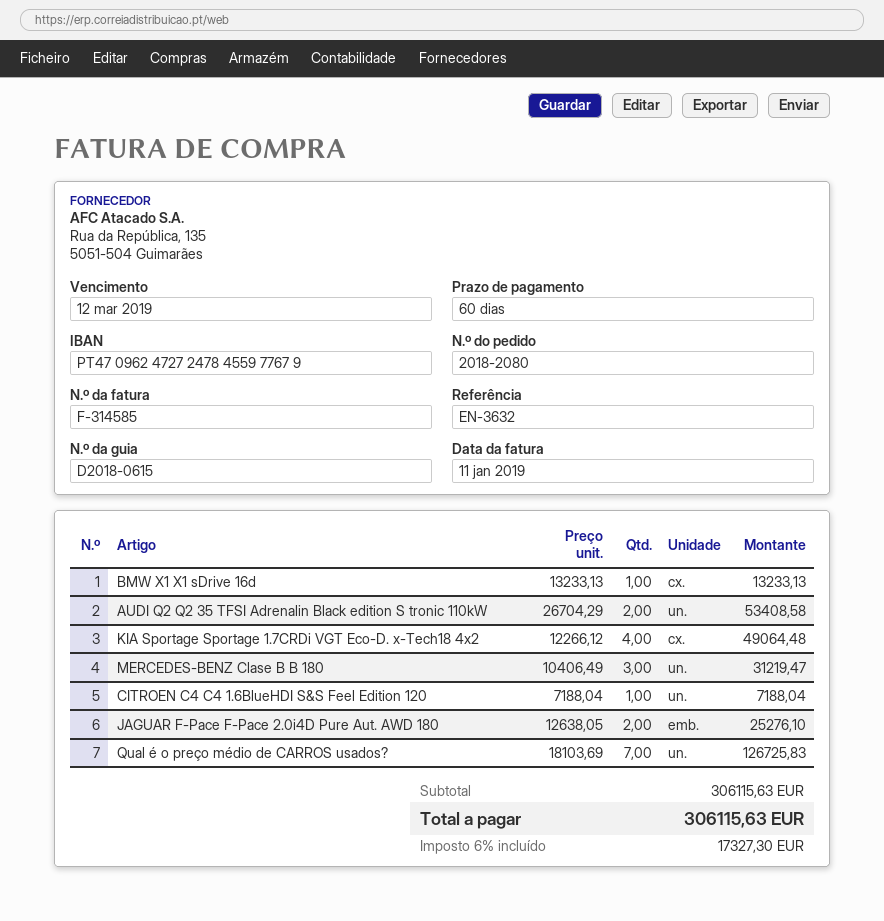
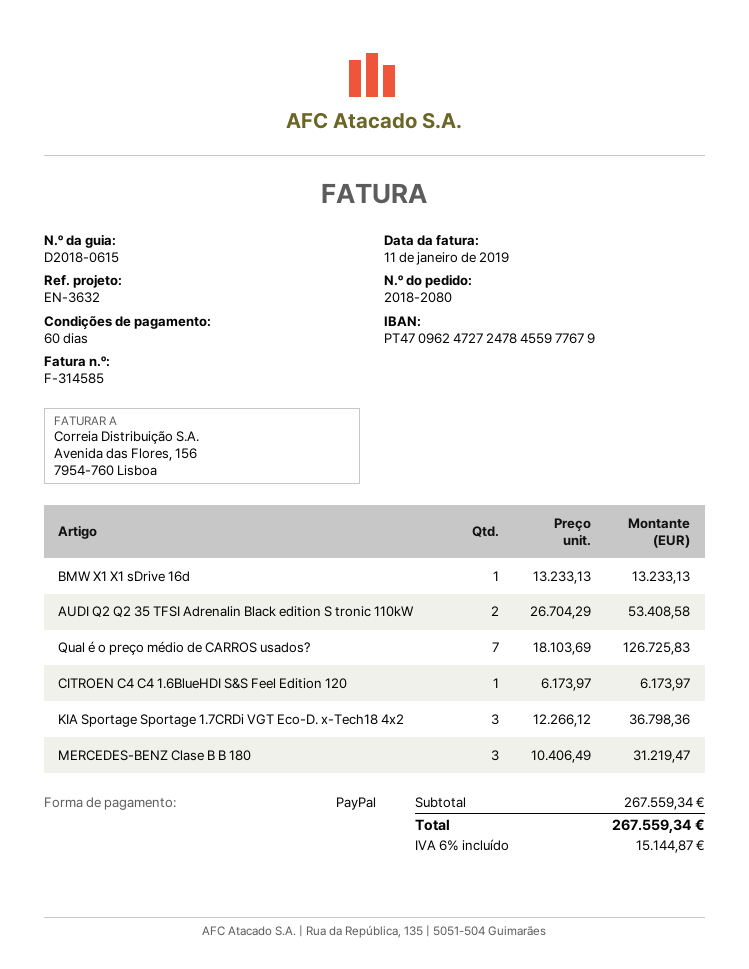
KIA Sportage Sportage 1.7CRDi VGT Eco-D. x-Tech18 4x2: 4 x 12266.12 = 49064.48 -> 3 x 12266.12 = 36798.36
CITROEN C4 C4 1.6BlueHDI S&S Feel Edition 120: 1 x 7188.04 = 7188.04 -> 1 x 6173.97 = 6173.97
JAGUAR F-Pace F-Pace 2.0i4D Pure Aut. AWD 180: 2 x 12638.05 = 25276.10 -> none
subtotal: 306115.63 -> 267559.34
tax: 6% = 17327.30 -> 6% = 15144.87
total: 306115.63 -> 267559.34

